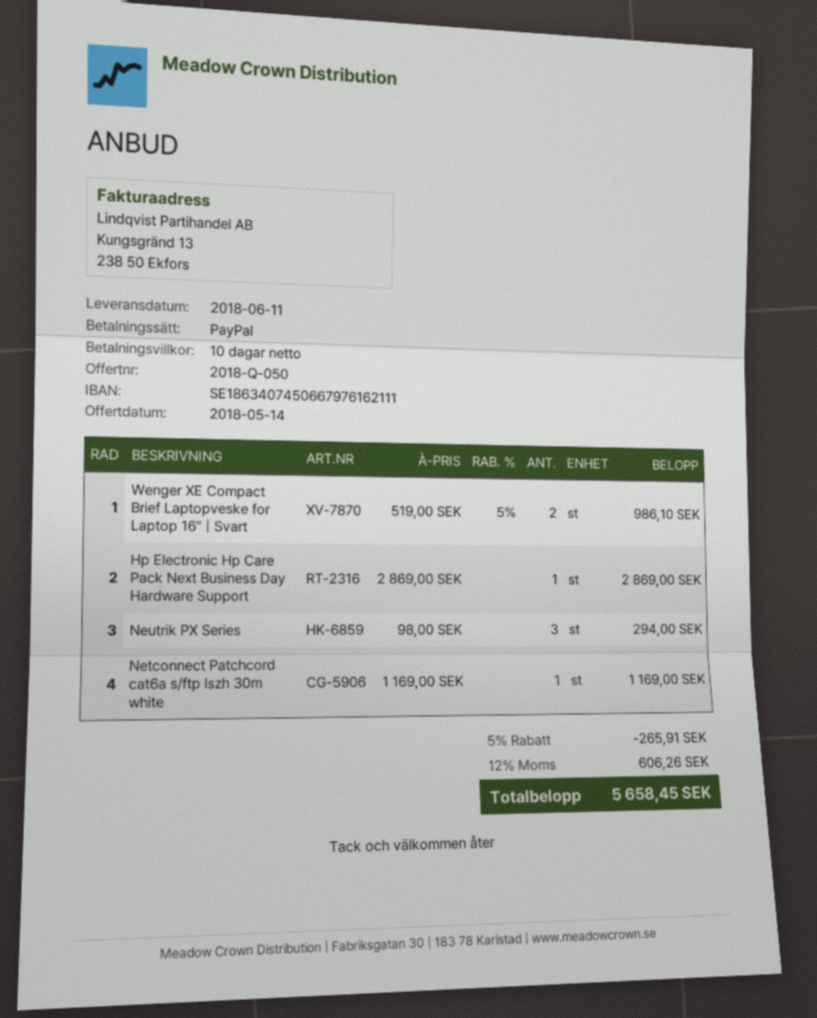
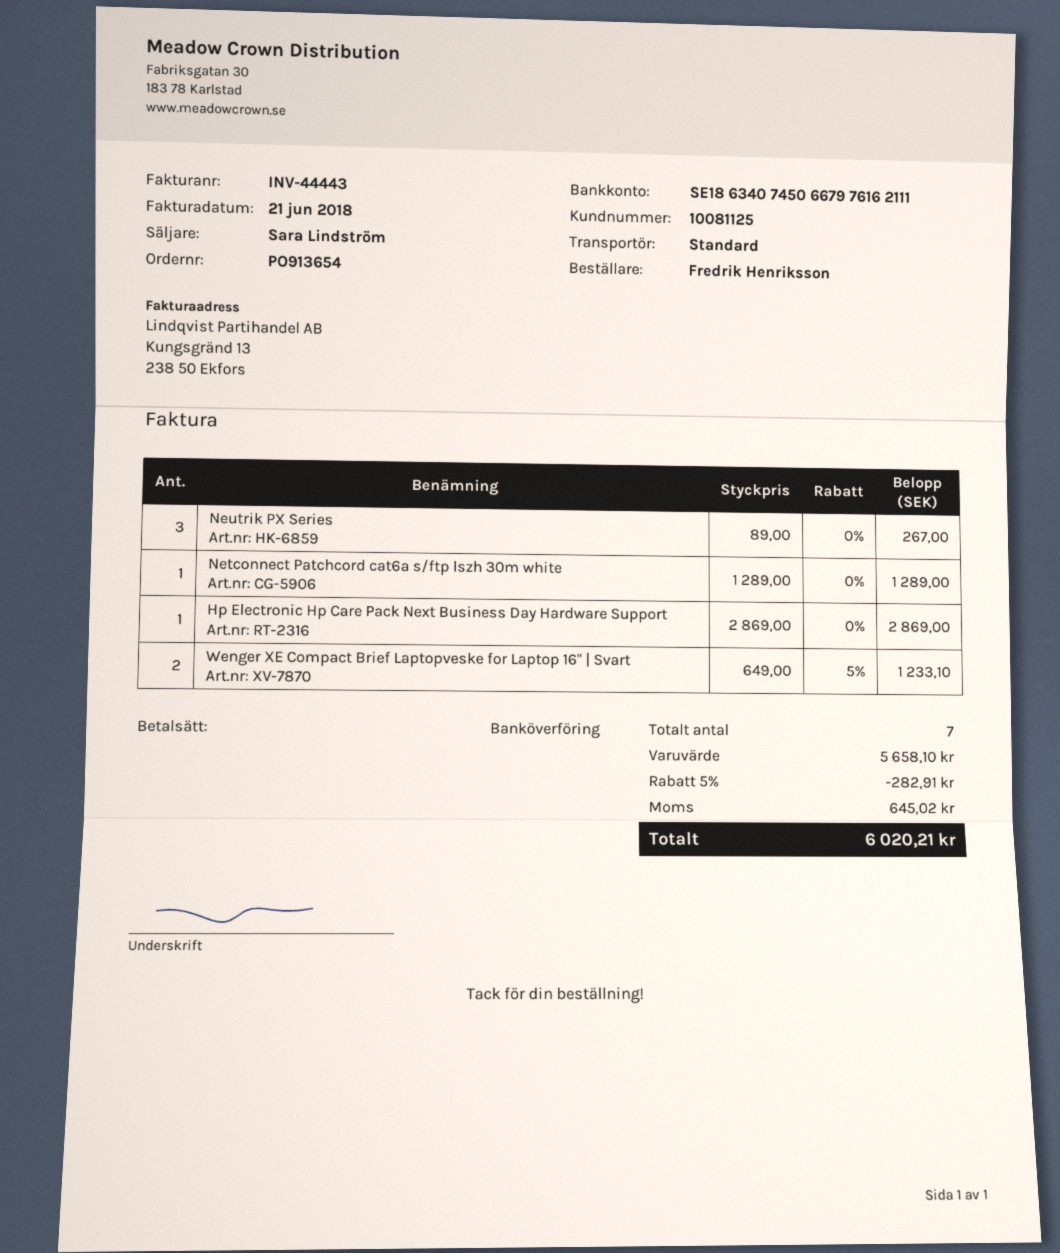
payment method: PayPal -> bank transfer
Wenger XE Compact Brief Laptopveske for Laptop 16" | Svart: 2 x 519.00 - 5% = 986.10 -> 2 x 649.00 - 5% = 1233.10
Neutrik PX Series: 3 x 98.00 = 294.00 -> 3 x 89.00 = 267.00
Netconnect Patchcord cat6a s/ftp lszh 30m white: 1 x 1169.00 = 1169.00 -> 1 x 1289.00 = 1289.00
discount: 5% = 265.91 -> 5% = 282.91
tax: 606.26 -> 645.02
total: 5658.45 -> 6020.21

